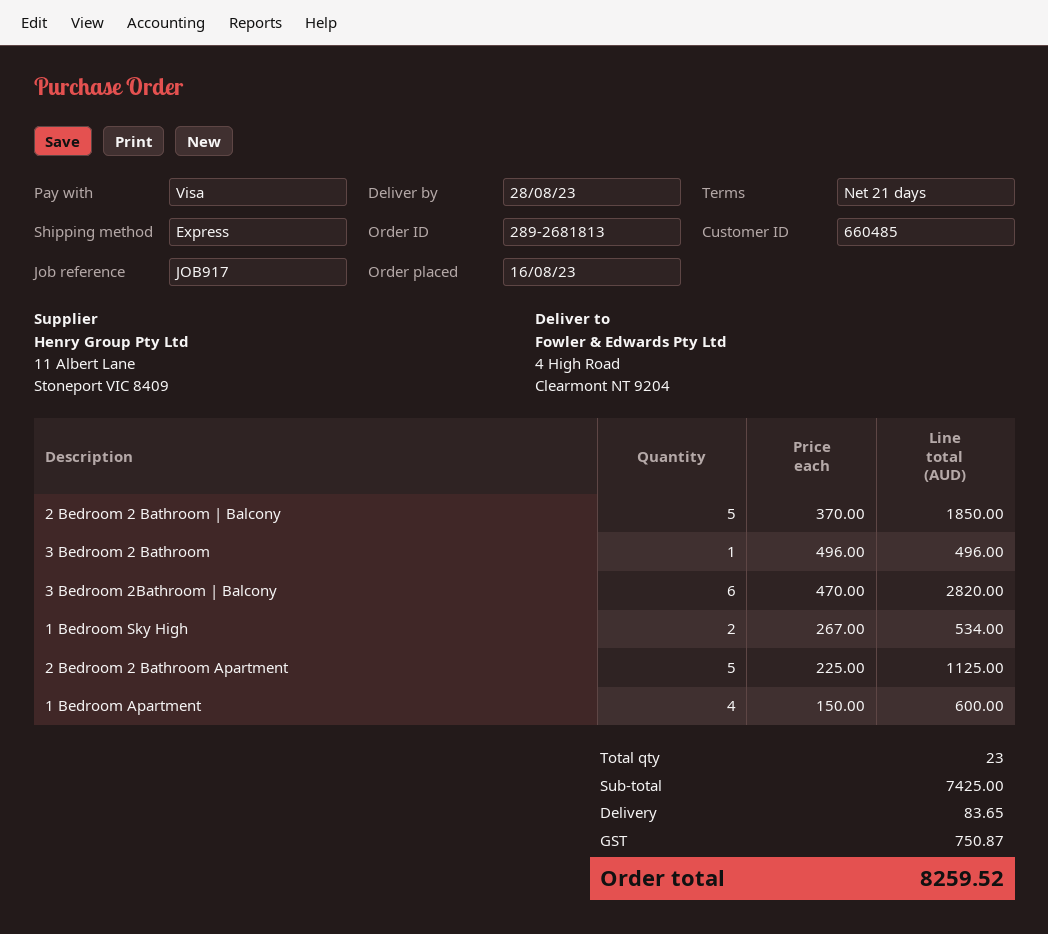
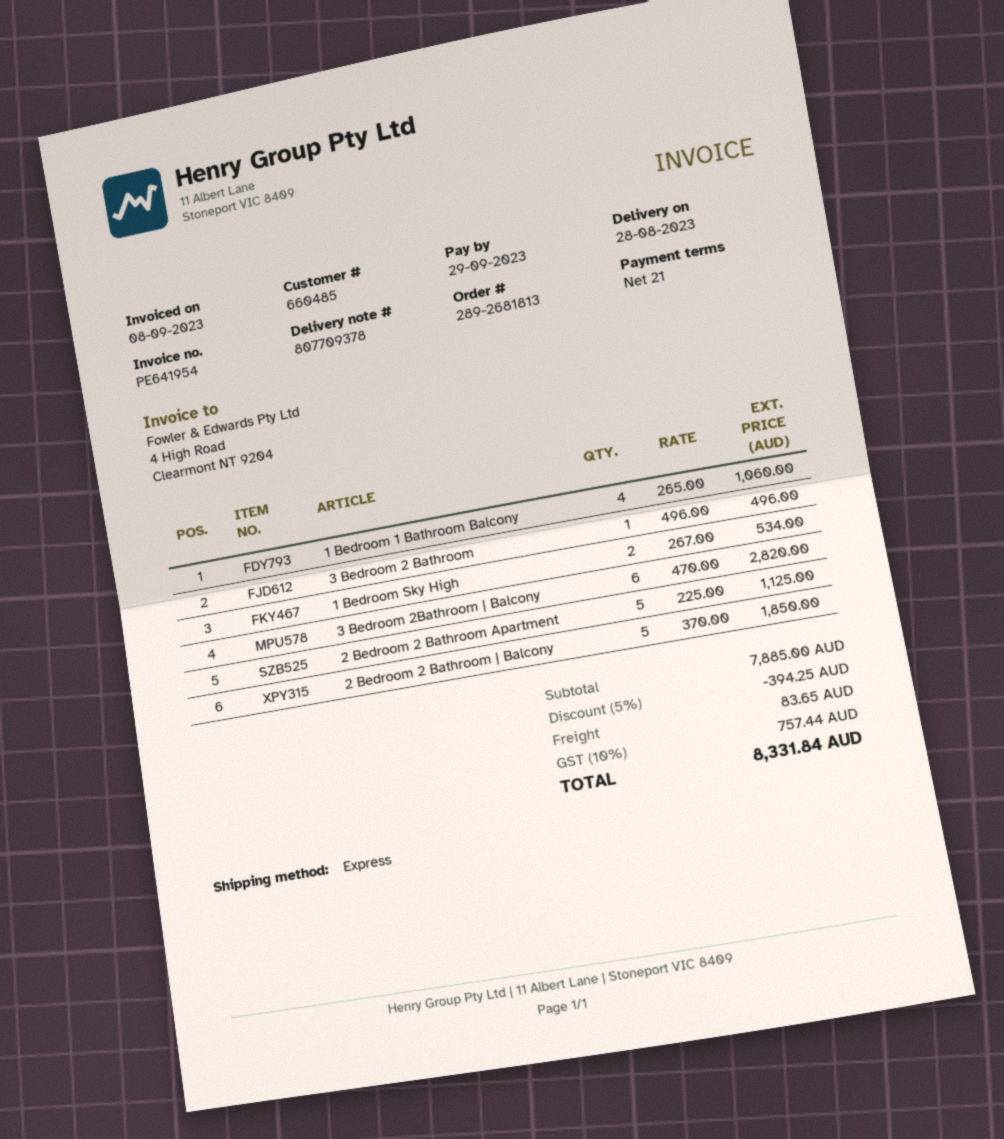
1 Bedroom Apartment: 4 x 150.00 = 600.00 -> none
1 Bedroom 1 Bathroom Balcony: none -> 4 x 265.00 = 1060.00
subtotal: 7425.00 -> 7885.00
discount: none -> 5% = 394.25
tax: 750.87 -> 757.44
total: 8259.52 -> 8331.84

